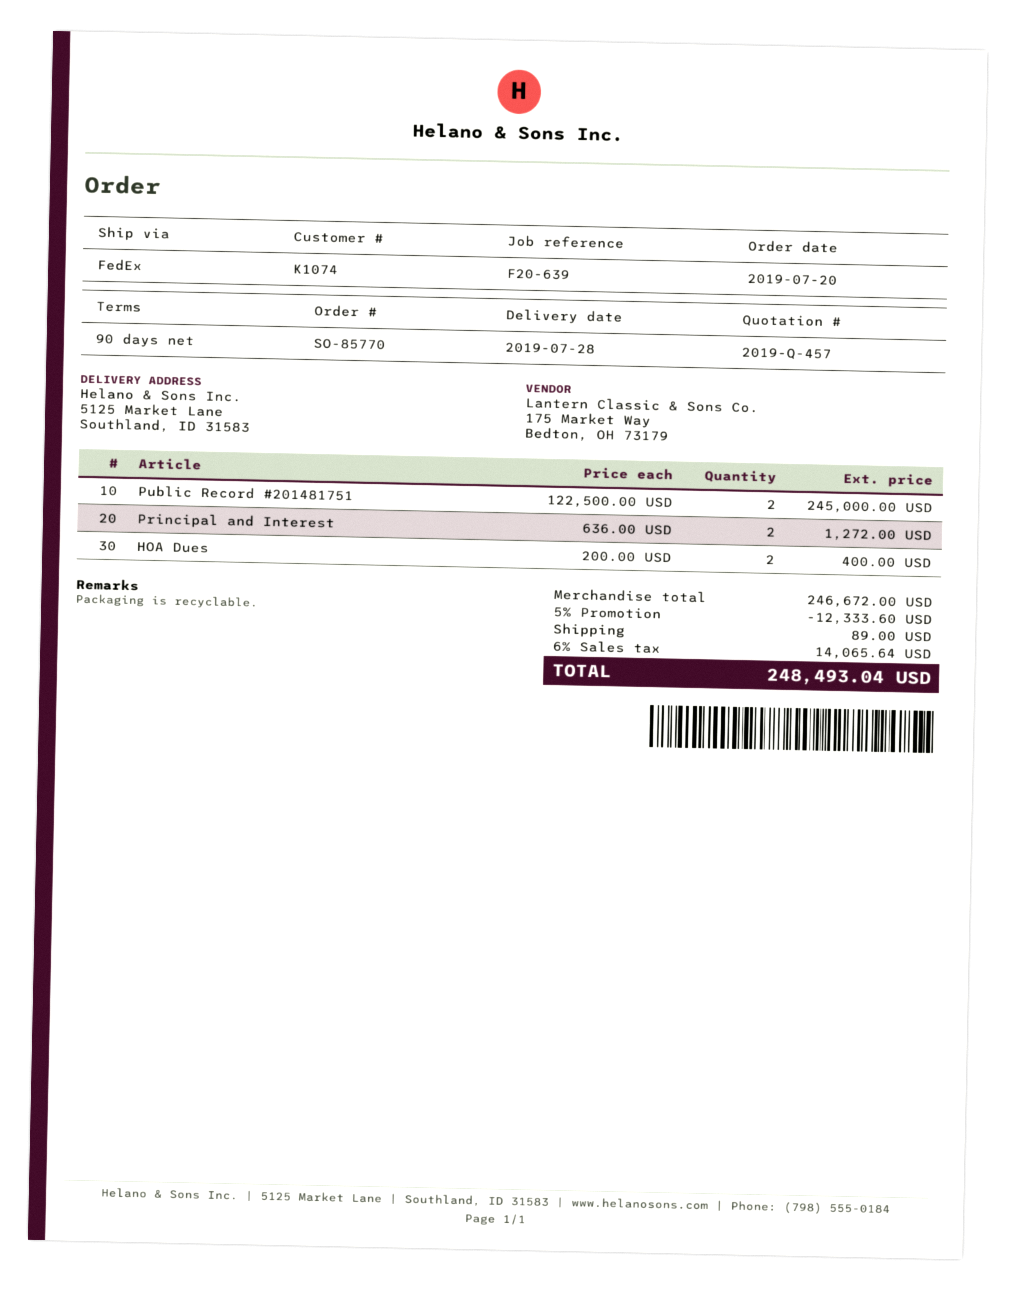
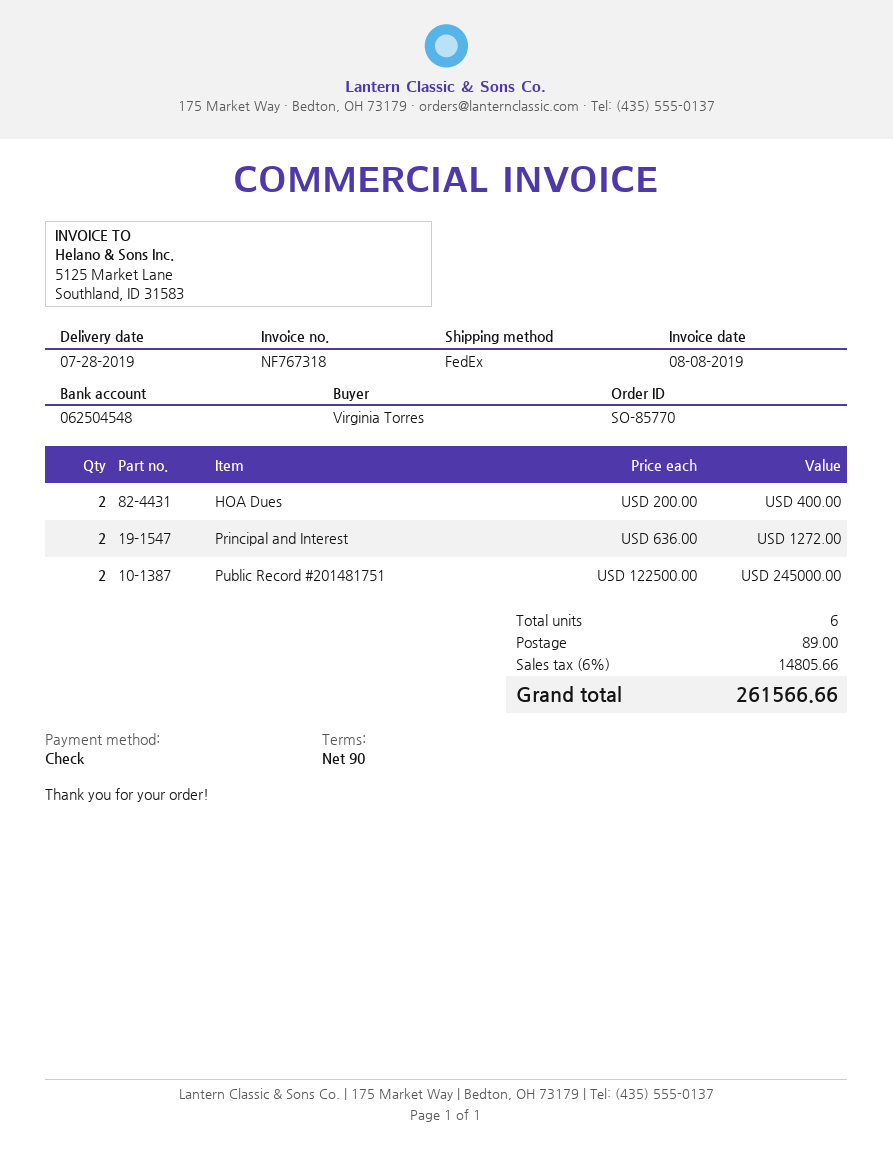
discount: 5% = 12333.60 -> none
tax: 6% = 14065.64 -> 6% = 14805.66
total: 248493.04 -> 261566.66

